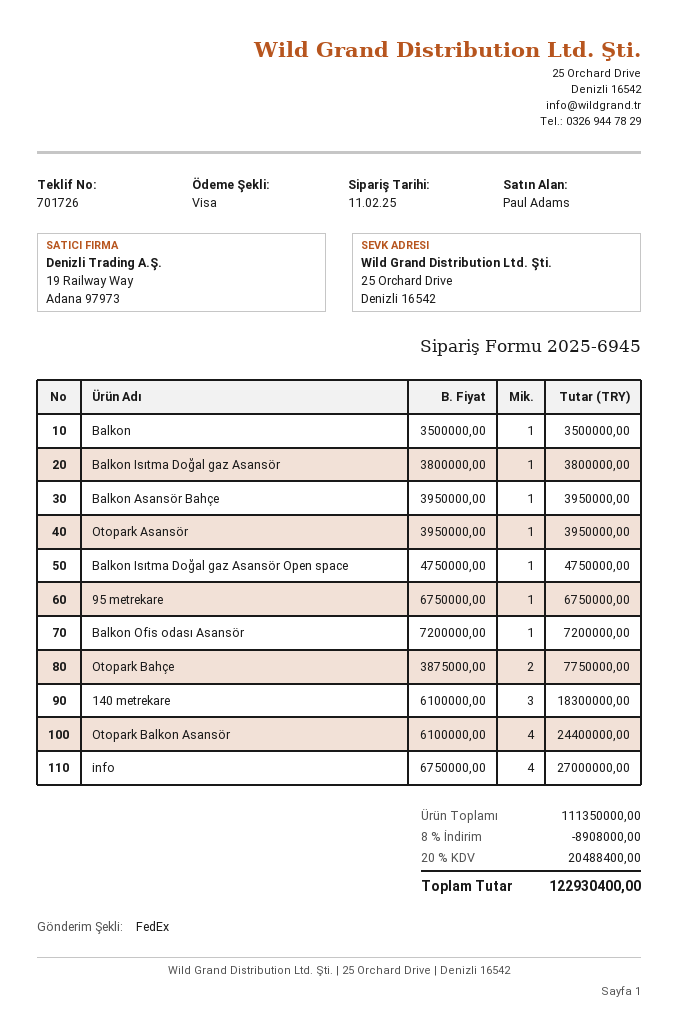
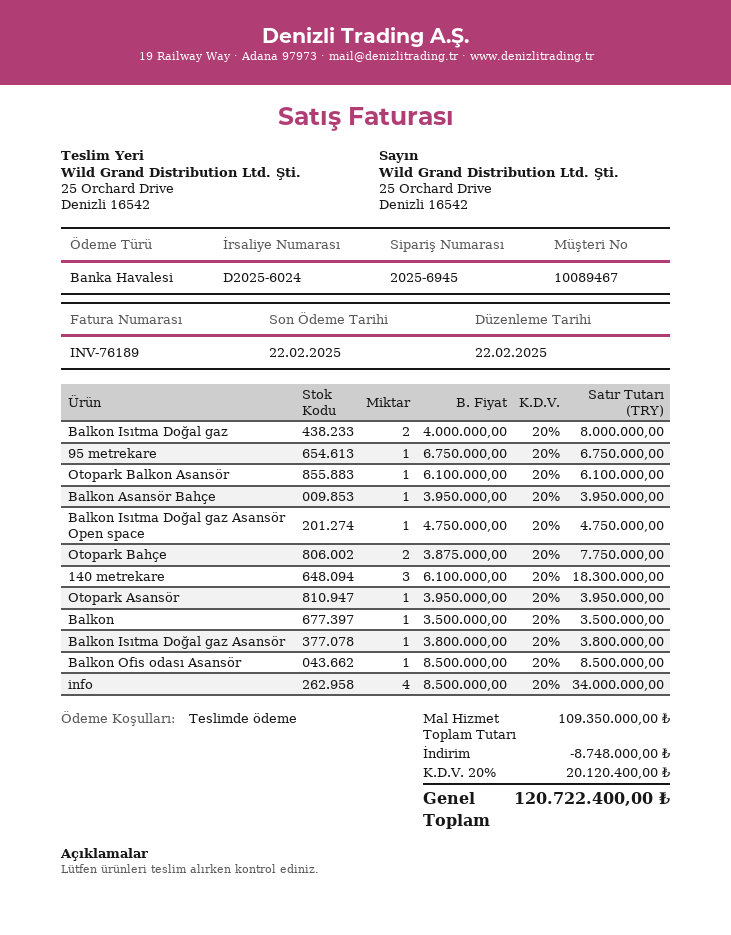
payment method: Visa -> bank transfer
Balkon Ofis odası Asansör: 1 x 7200000.00 = 7200000.00 -> 1 x 8500000.00 = 8500000.00
Otopark Balkon Asansör: 4 x 6100000.00 = 24400000.00 -> 1 x 6100000.00 = 6100000.00
info: 4 x 6750000.00 = 27000000.00 -> 4 x 8500000.00 = 34000000.00
Balkon Isıtma Doğal gaz: none -> 2 x 4000000.00 = 8000000.00
subtotal: 111350000.00 -> 109350000.00
discount: 8908000.00 -> 8748000.00
tax: 20% = 20488400.00 -> 20% = 20120400.00
total: 122930400.00 -> 120722400.00

